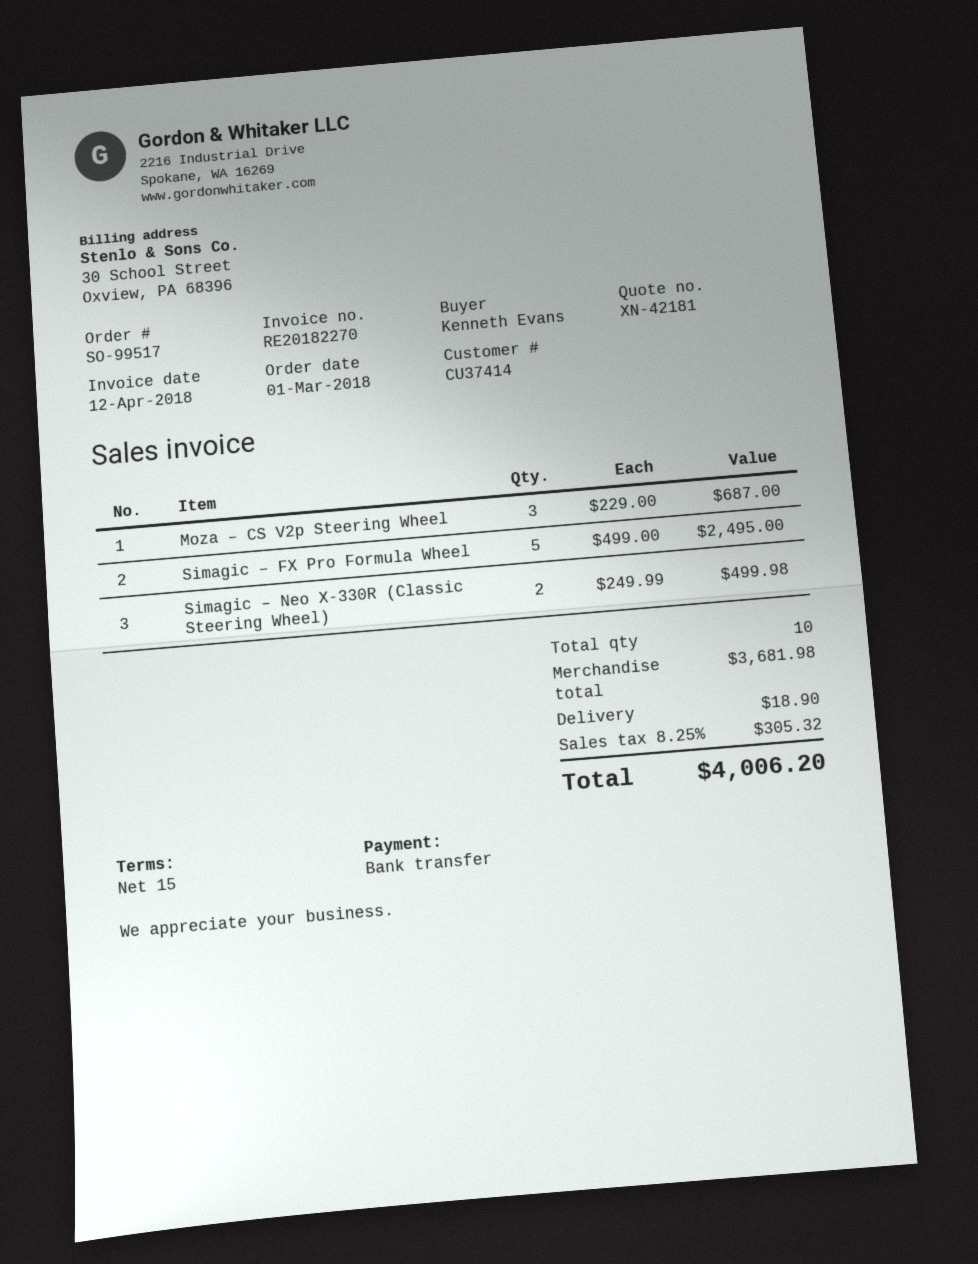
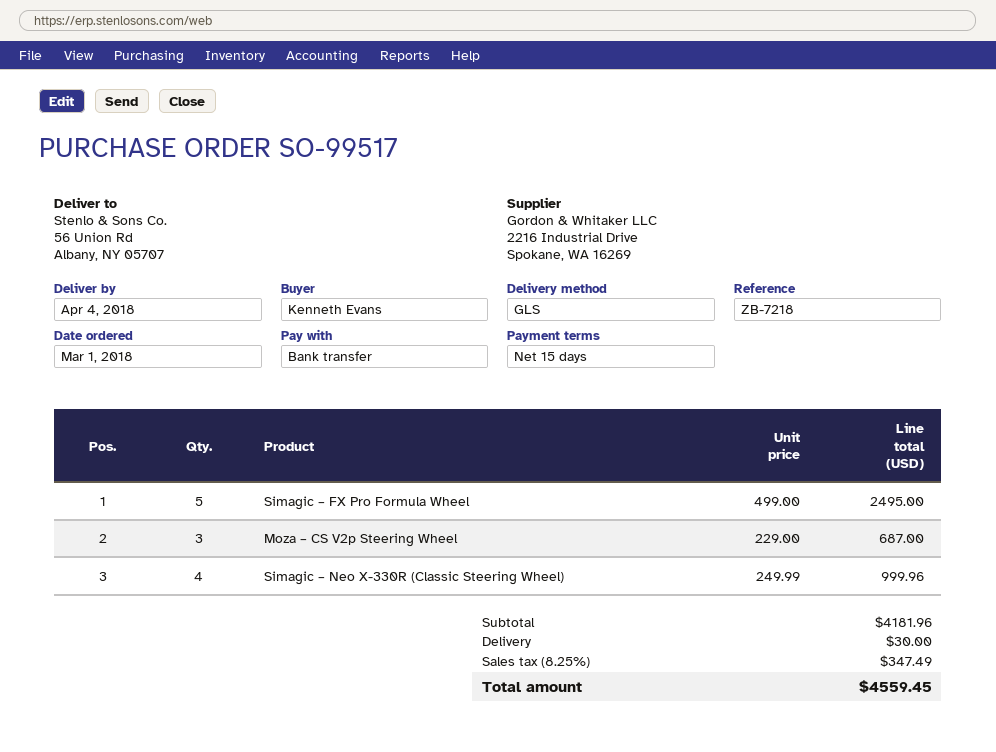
Simagic – Neo X-330R (Classic Steering Wheel): 2 x 249.99 = 499.98 -> 4 x 249.99 = 999.96
subtotal: 3681.98 -> 4181.96
shipping: 18.90 -> 30.00
tax: 8.25% = 305.32 -> 8.25% = 347.49
total: 4006.20 -> 4559.45

